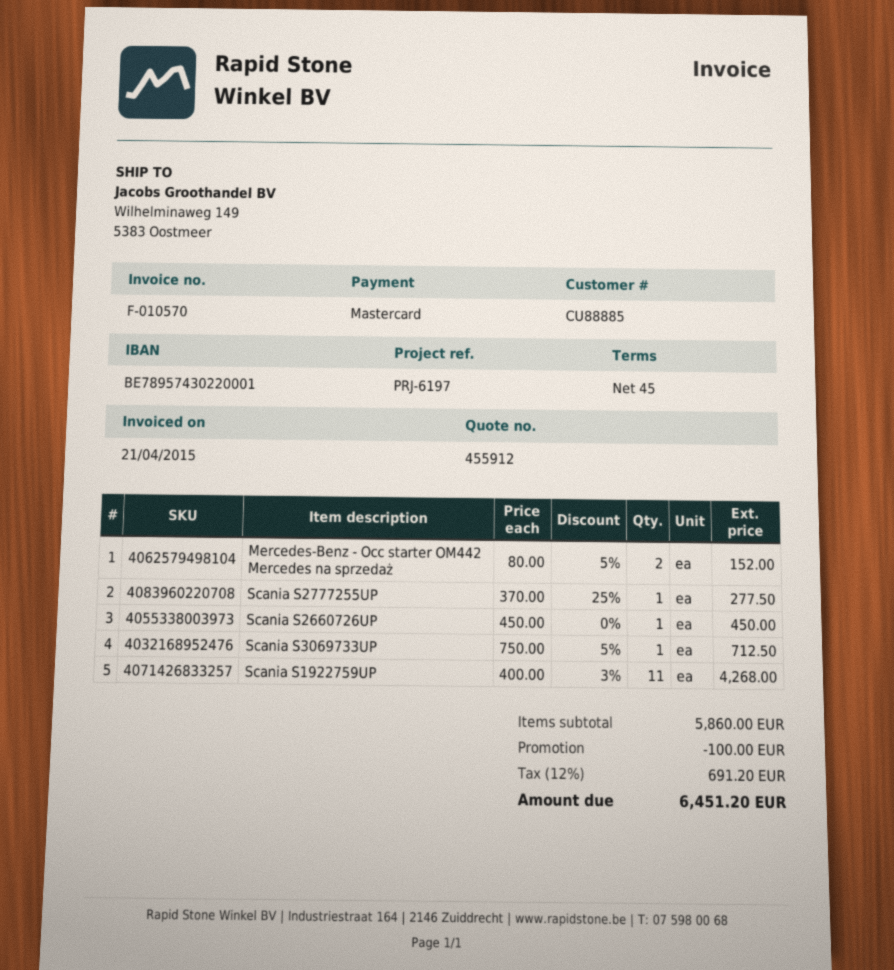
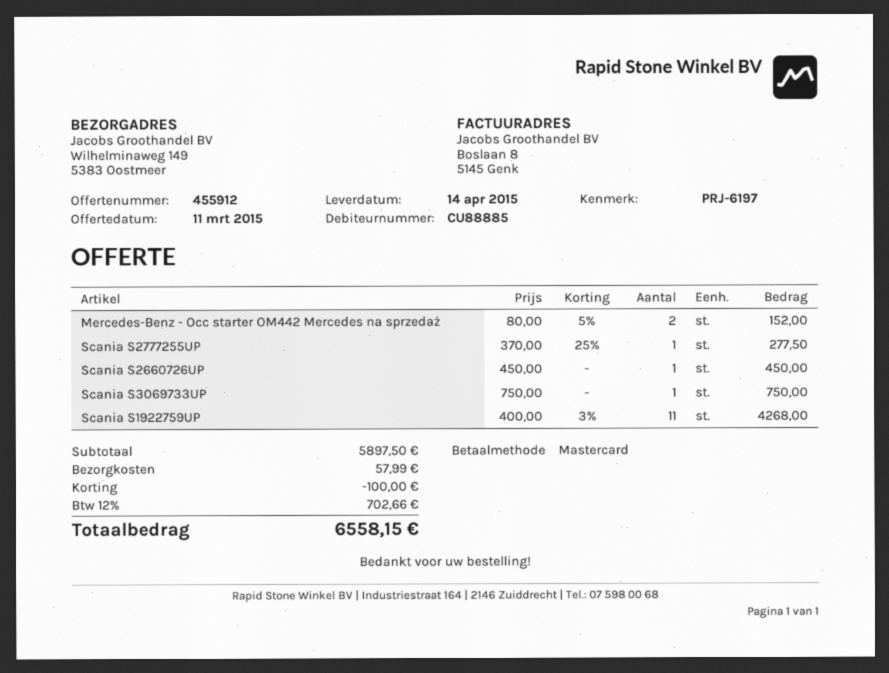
Scania S3069733UP: 1 x 750.00 - 5% = 712.50 -> 1 x 750.00 = 750.00
subtotal: 5860.00 -> 5897.50
shipping: none -> 57.99
tax: 12% = 691.20 -> 12% = 702.66
total: 6451.20 -> 6558.15

